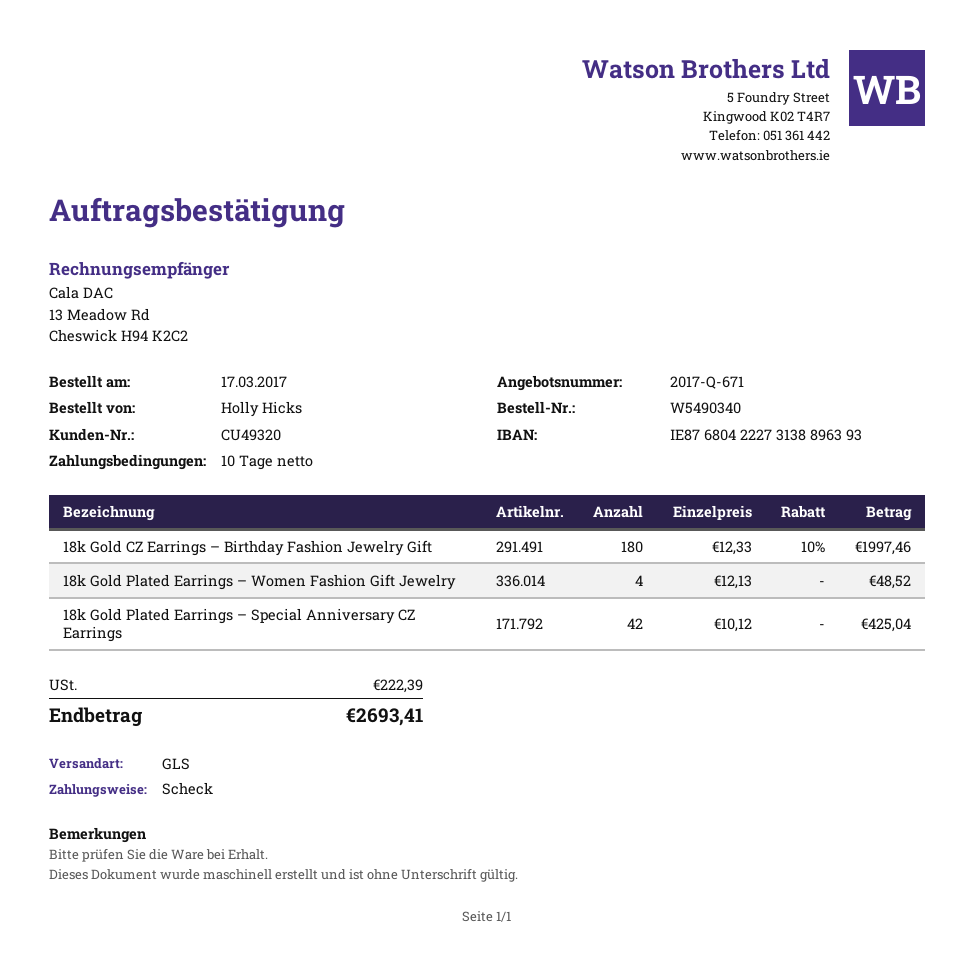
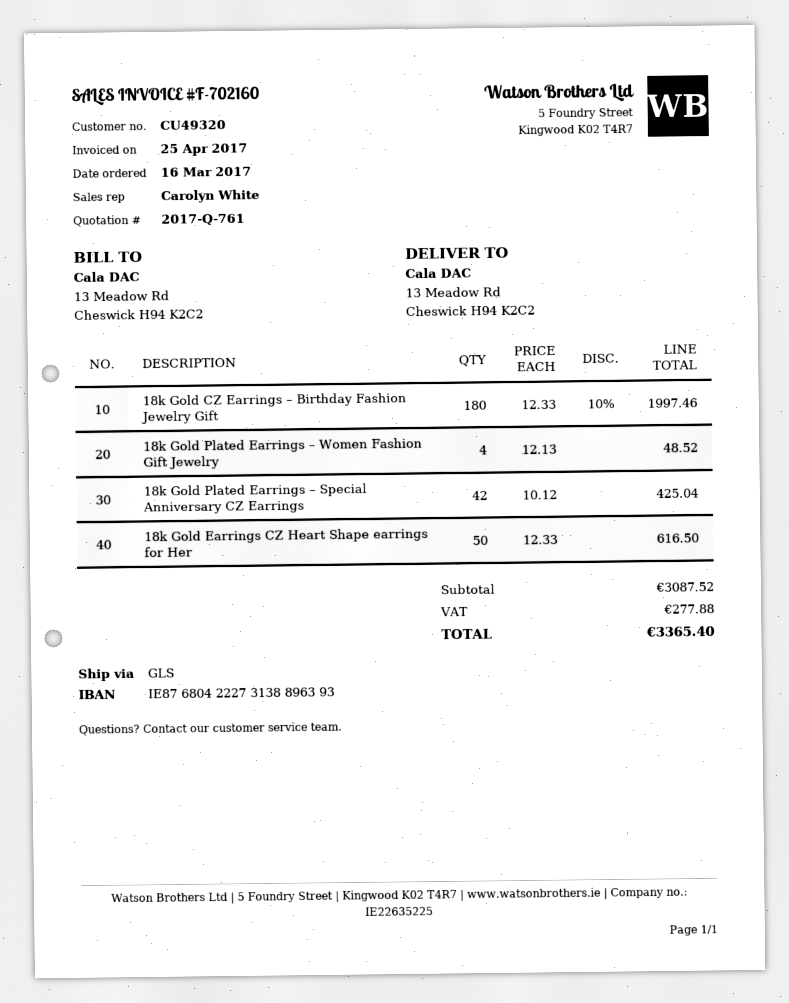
quote number: 2017-Q-671 -> 2017-Q-761
order date: 2017-03-17 -> 2017-03-16
18k Gold Earrings CZ Heart Shape earrings for Her: none -> 50 x 12.33 = 616.50
tax: 222.39 -> 277.88
total: 2693.41 -> 3365.40

